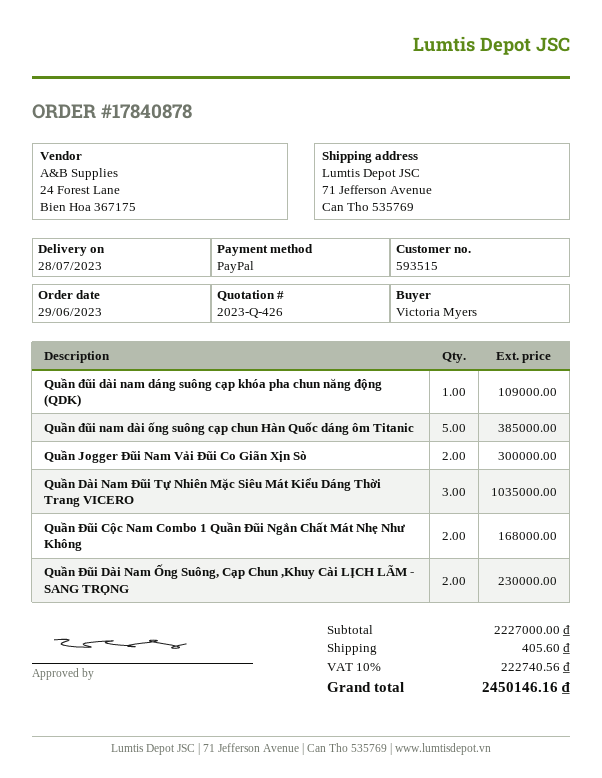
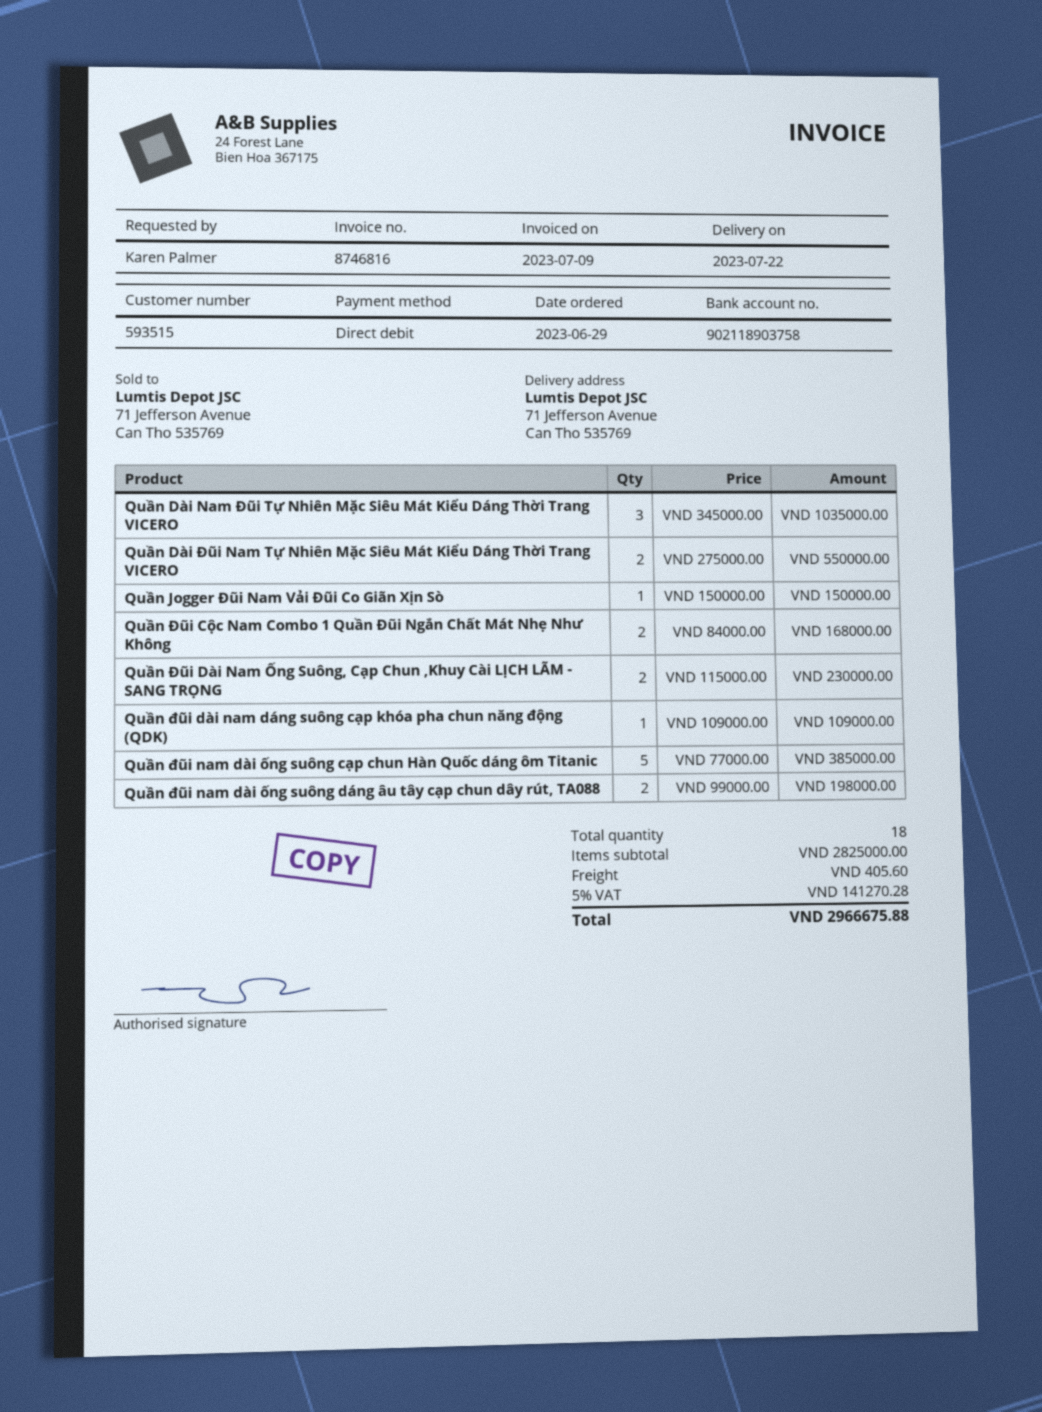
delivery date: 2023-07-28 -> 2023-07-22
ordered by: Victoria Myers -> Karen Palmer
payment method: PayPal -> direct debit
Quần Jogger Đũi Nam Vải Đũi Co Giãn Xịn Sò: 2 for 300000.00 -> 1 for 150000.00
Quần Dài Đũi Nam Tự Nhiên Mặc Siêu Mát Kiểu Dáng Thời Trang VICERO: none -> 2 for 550000.00
Quần đũi nam dài ống suông dáng âu tây cạp chun dây rút, TA088: none -> 2 for 198000.00
subtotal: 2227000.00 -> 2825000.00
tax: 10% = 222740.56 -> 5% = 141270.28
total: 2450146.16 -> 2966675.88

